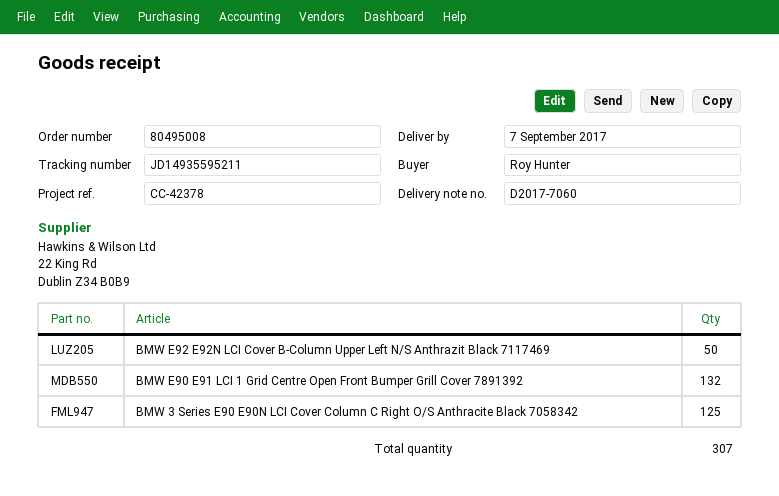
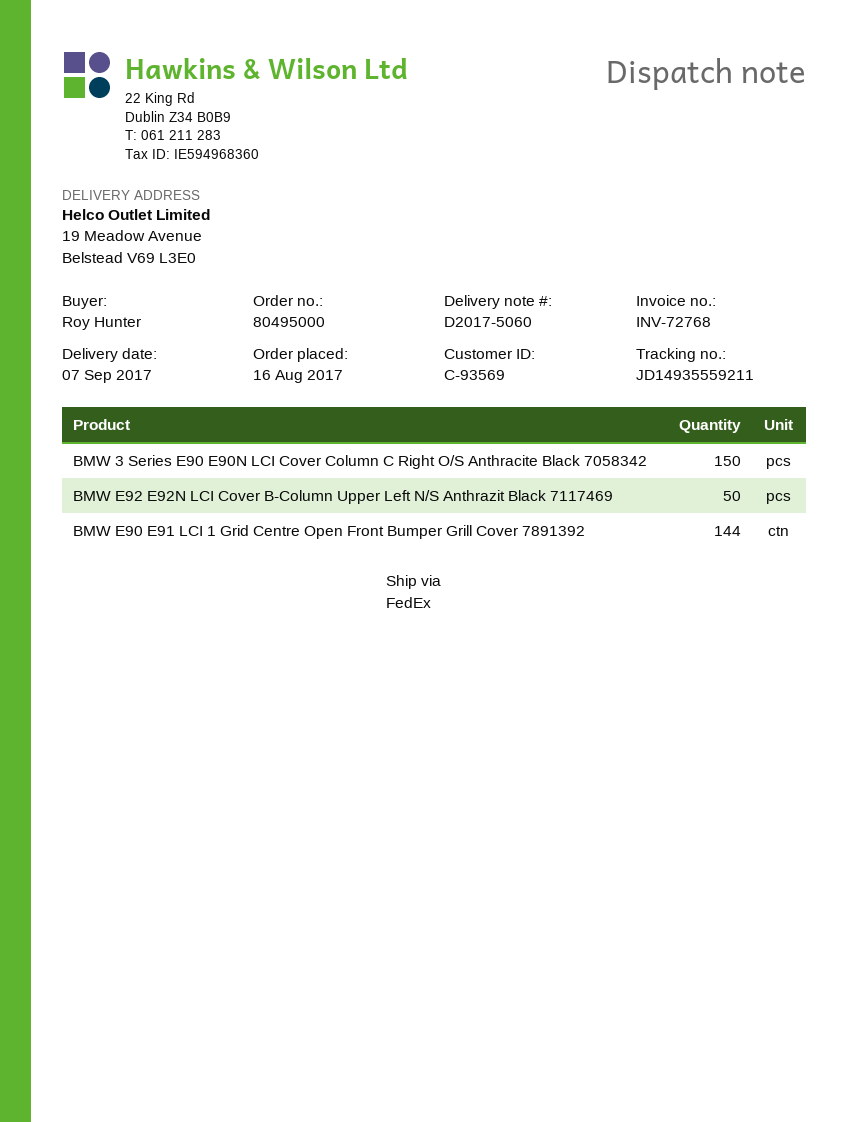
order number: 80495008 -> 80495000
delivery note number: D2017-7060 -> D2017-5060
tracking number: JD14935595211 -> JD14935559211
BMW E90 E91 LCI 1 Grid Centre Open Front Bumper Grill Cover 7891392: 132 -> 144
BMW 3 Series E90 E90N LCI Cover Column C Right O/S Anthracite Black 7058342: 125 -> 150

